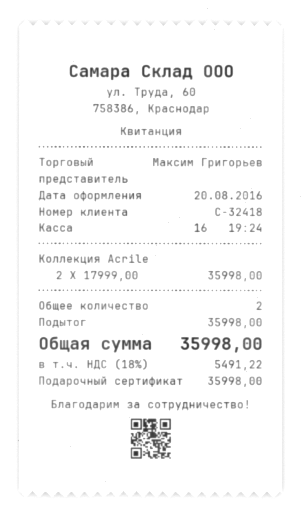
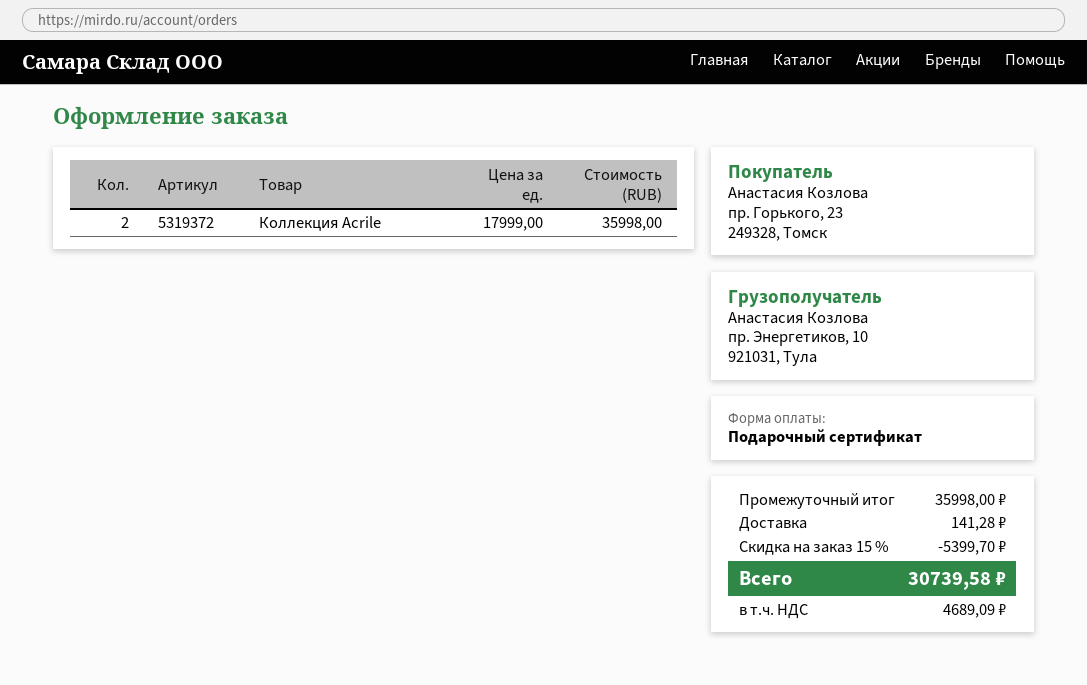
discount: none -> 15% = 5399.70
shipping: none -> 141.28
tax: 5491.22 -> 4689.09
total: 35998.00 -> 30739.58

